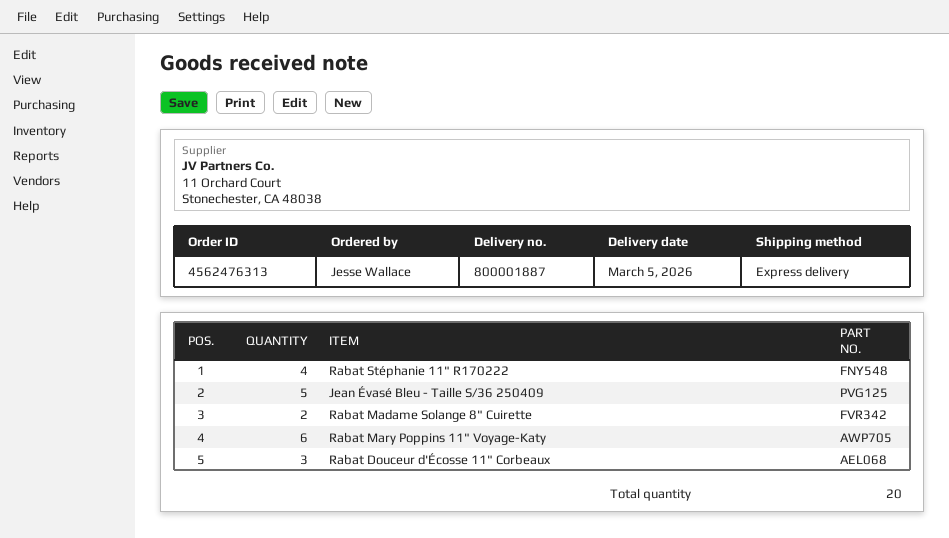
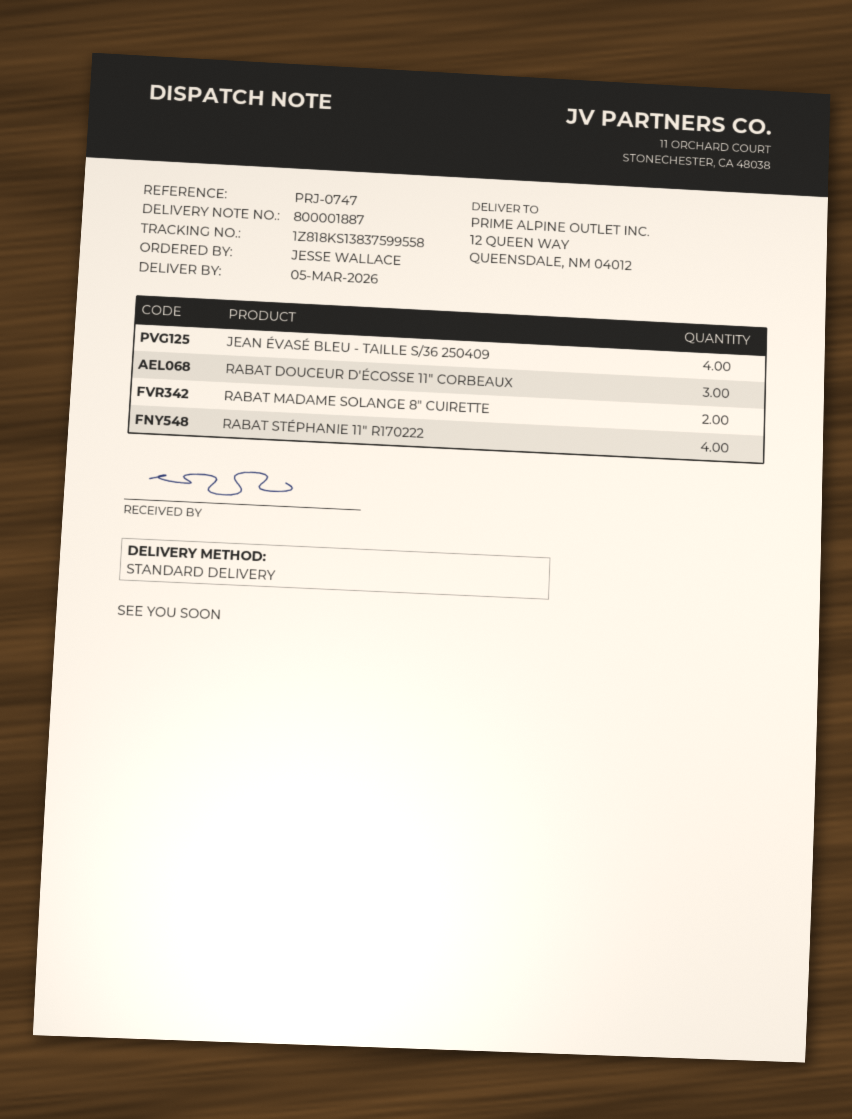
shipping method: express -> standard
Jean Évasé Bleu - Taille S/36 250409: 5 -> 4
Rabat Mary Poppins 11" Voyage-Katy: 6 -> none

